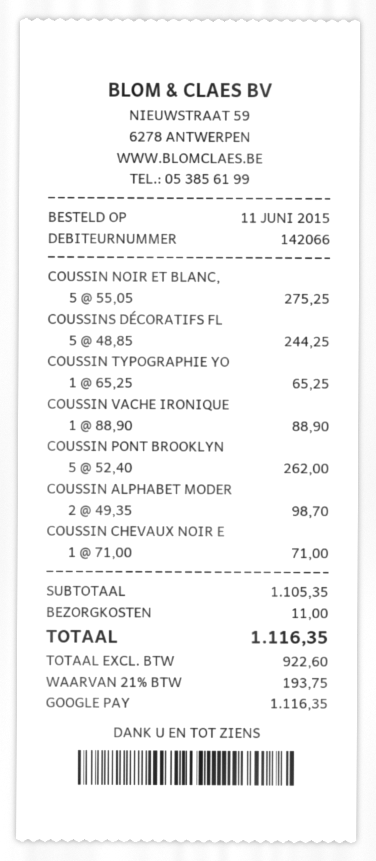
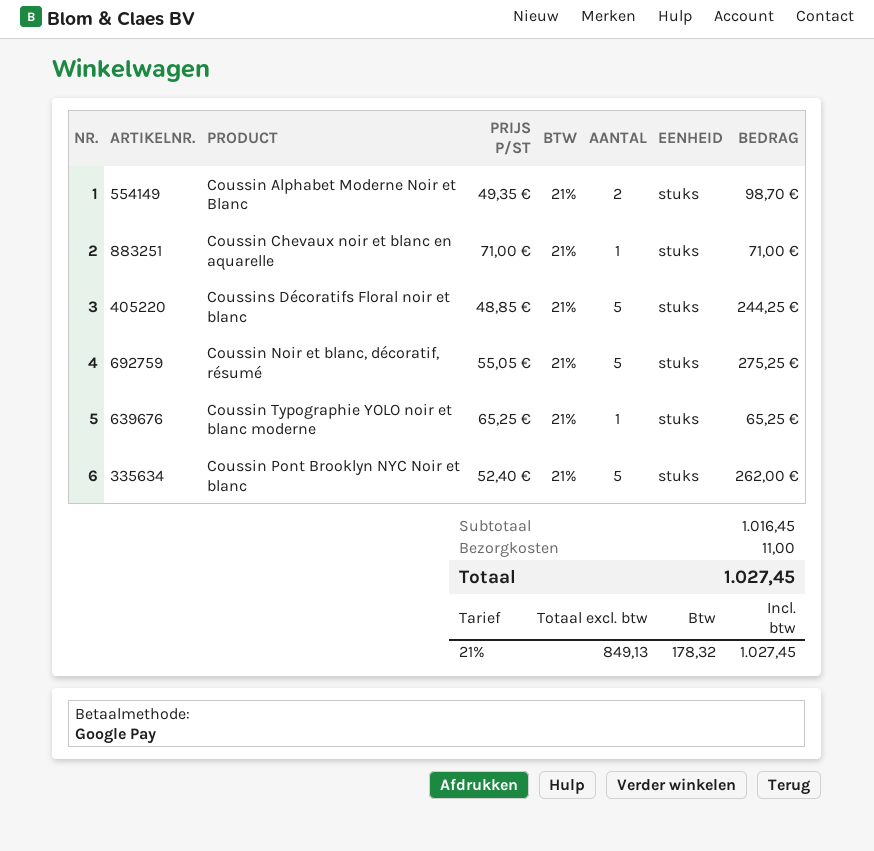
COUSSIN VACHE IRONIQUE: 1 x 88.90 = 88.90 -> none
subtotal: 1105.35 -> 1016.45
net: 922.60 -> 849.13
tax: 21% = 193.75 -> 21% = 178.32
total: 1116.35 -> 1027.45

